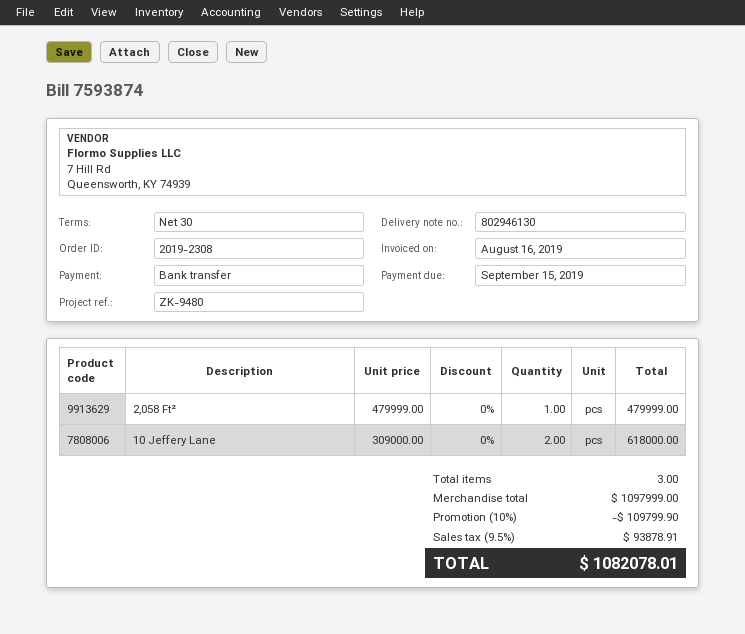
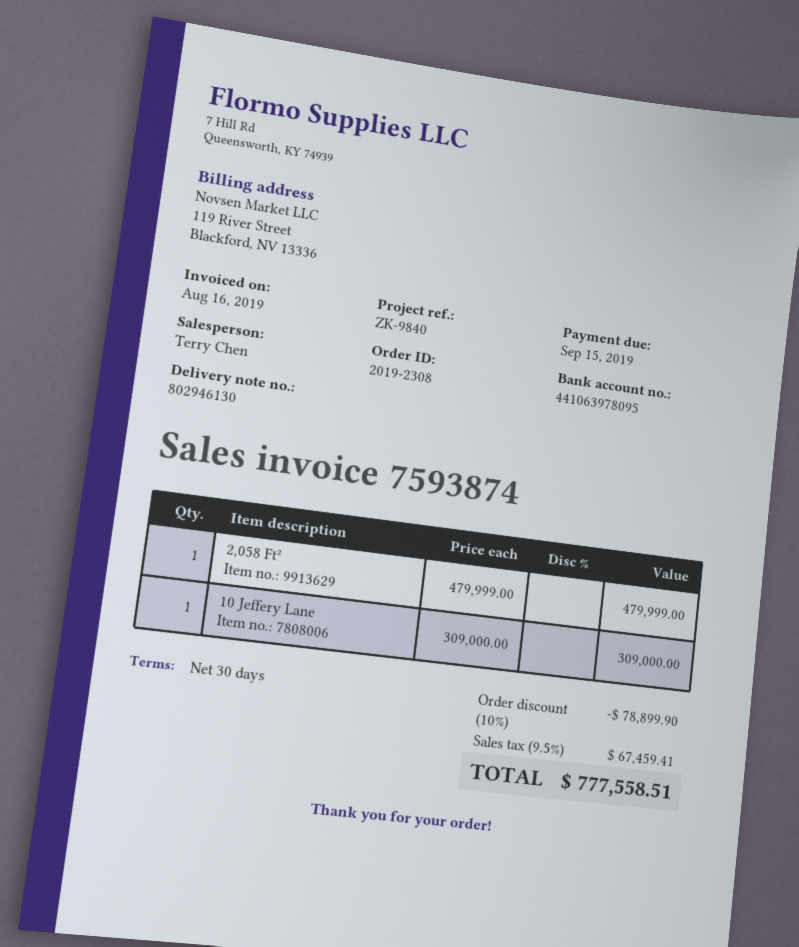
reference: ZK-9480 -> ZK-9840
10 Jeffery Lane: 2 x 309000.00 = 618000.00 -> 1 x 309000.00 = 309000.00
discount: 10% = 109799.90 -> 10% = 78899.90
tax: 9.5% = 93878.91 -> 9.5% = 67459.41
total: 1082078.01 -> 777558.51

